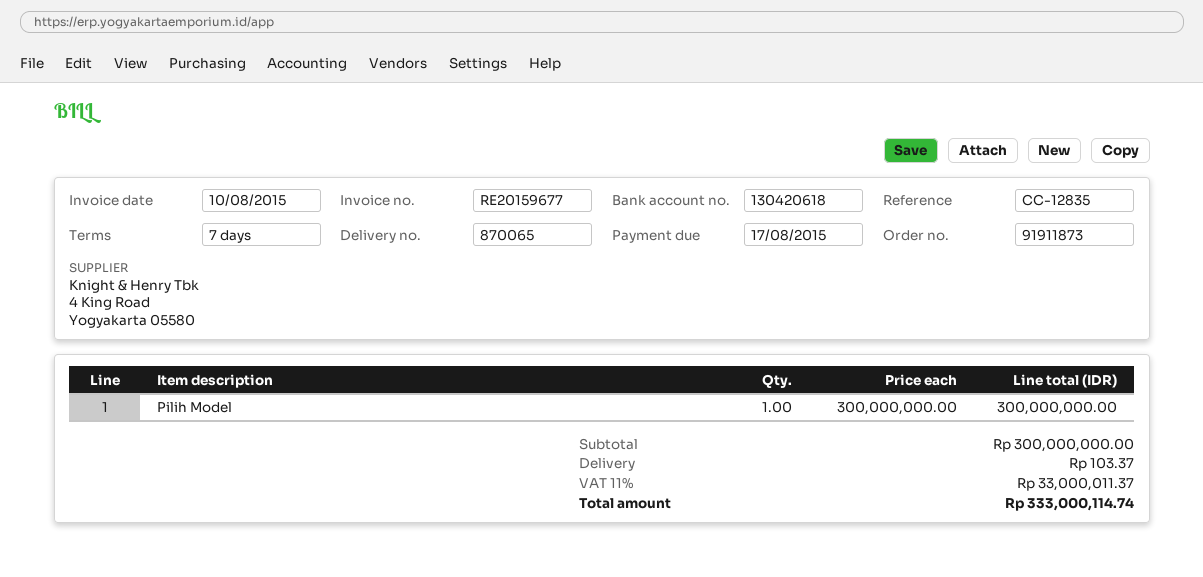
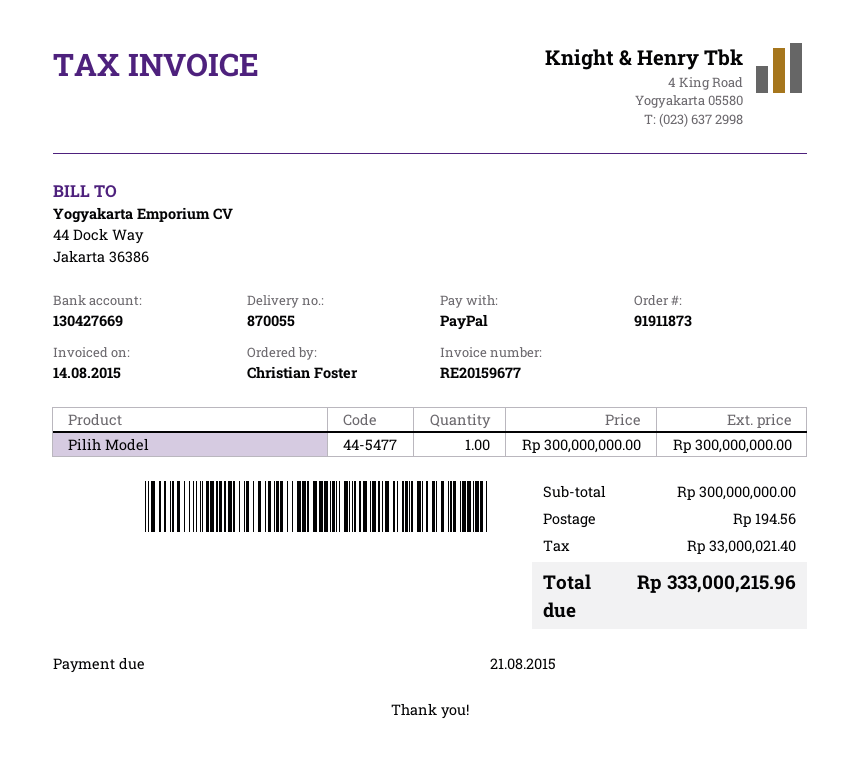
delivery note number: 870065 -> 870055
invoice date: 2015-08-10 -> 2015-08-14
due date: 2015-08-17 -> 2015-08-21
bank account: 130420618 -> 130427669
shipping: 103.37 -> 194.56
tax: 33000011.37 -> 33000021.40
total: 333000114.74 -> 333000215.96

